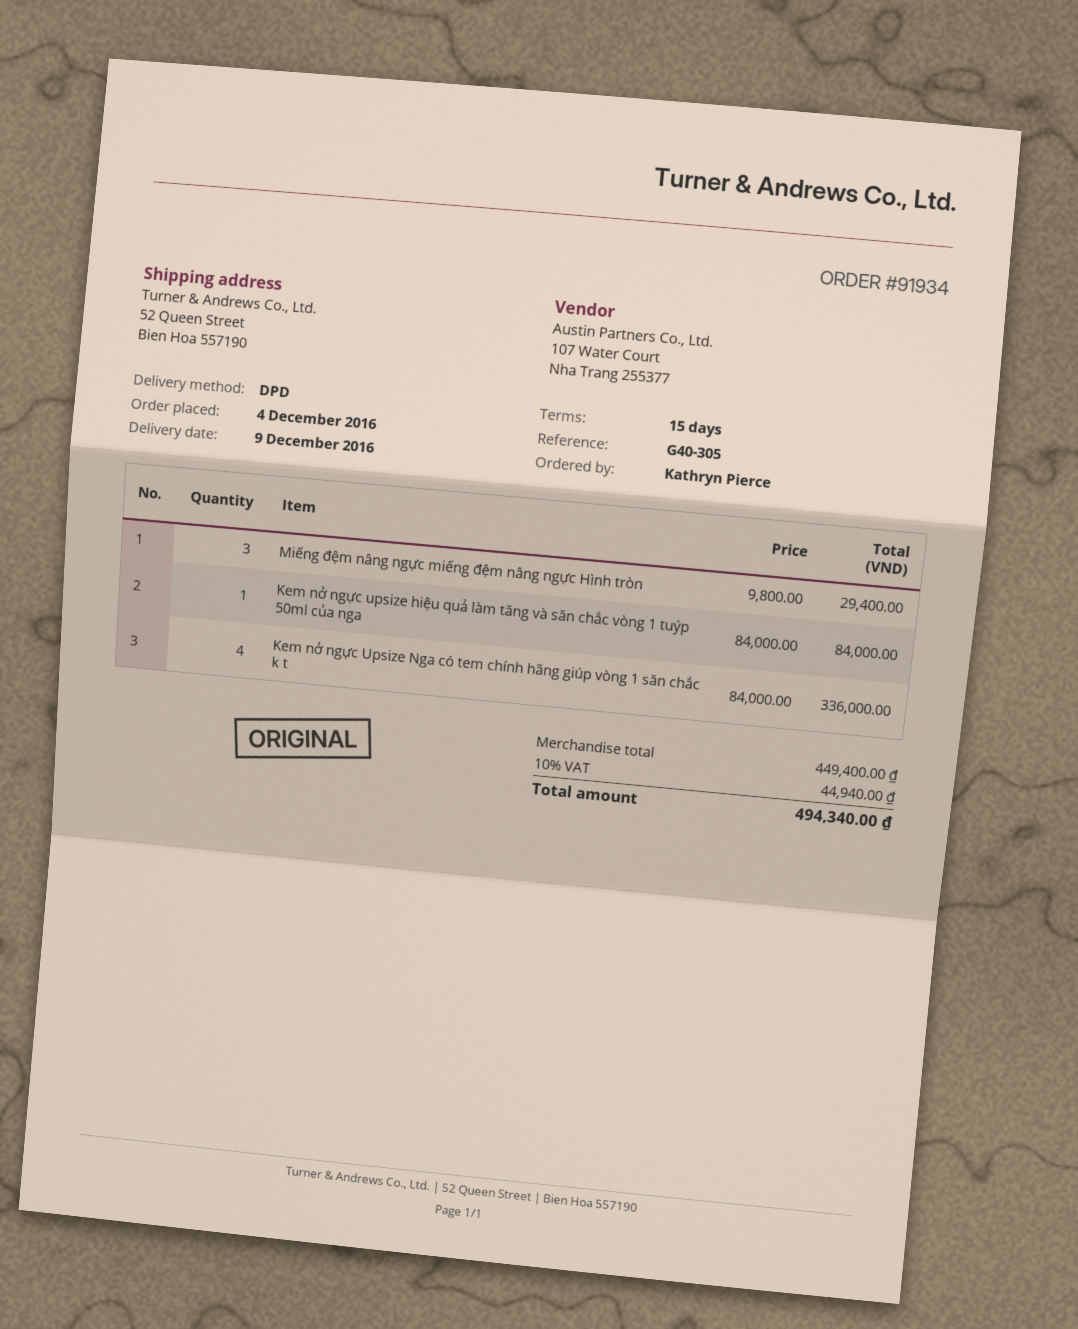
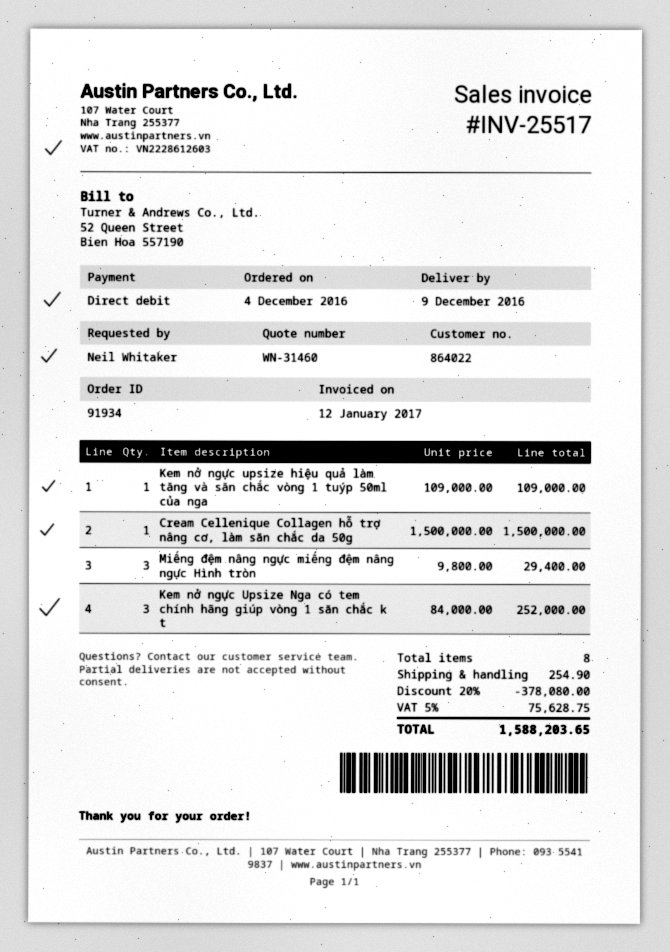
ordered by: Kathryn Pierce -> Neil Whitaker
Kem nở ngực upsize hiệu quả làm tăng và săn chắc vòng 1 tuýp 50ml của nga: 1 x 84000.00 = 84000.00 -> 1 x 109000.00 = 109000.00
Kem nở ngực Upsize Nga có tem chính hãng giúp vòng 1 săn chắc k t: 4 x 84000.00 = 336000.00 -> 3 x 84000.00 = 252000.00
Cream Cellenique Collagen hỗ trợ nâng cơ, làm săn chắc da 50g: none -> 1 x 1500000.00 = 1500000.00
discount: none -> 20% = 378080.00
shipping: none -> 254.90
tax: 10% = 44940.00 -> 5% = 75628.75
total: 494340.00 -> 1588203.65

